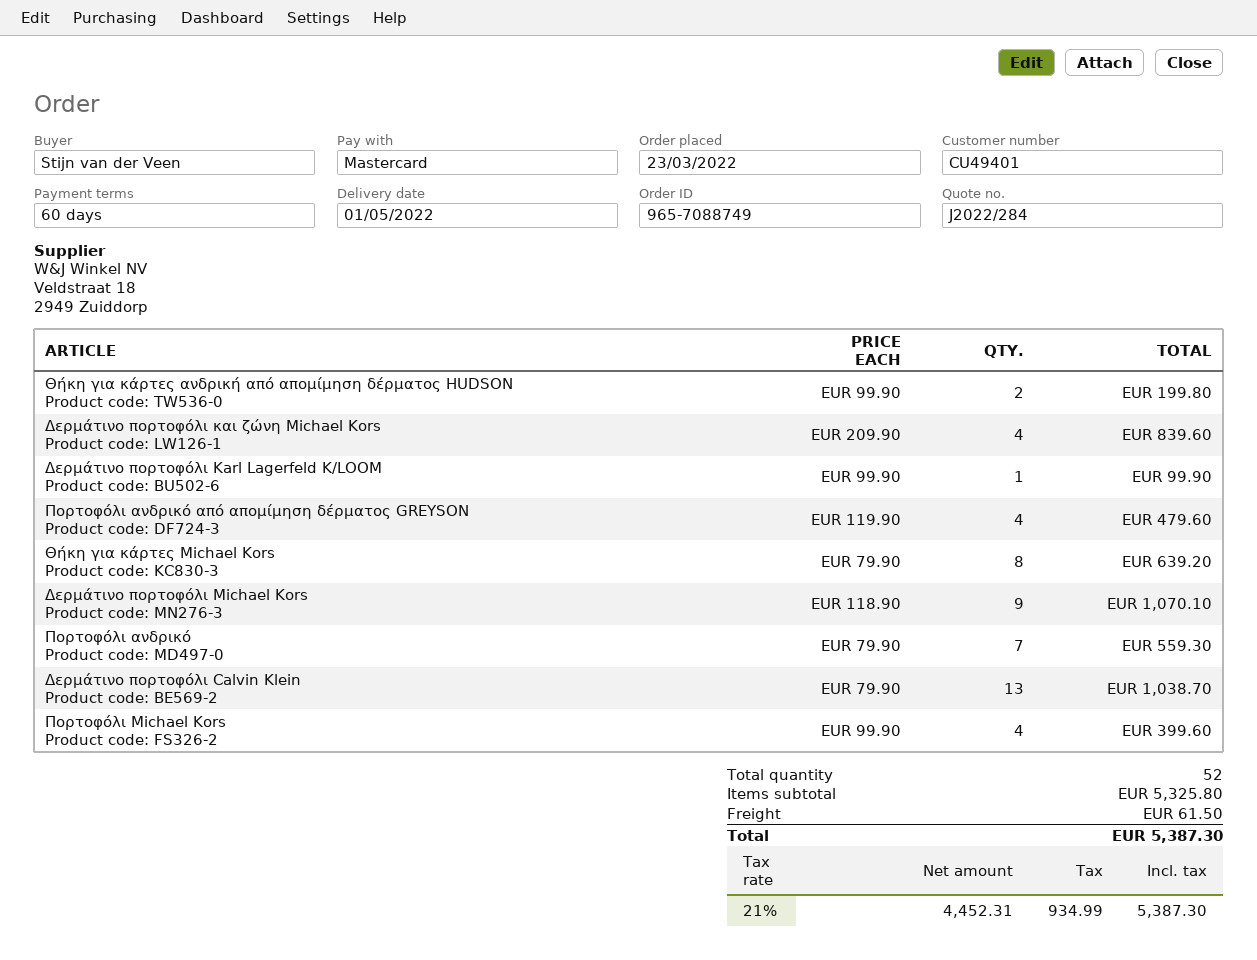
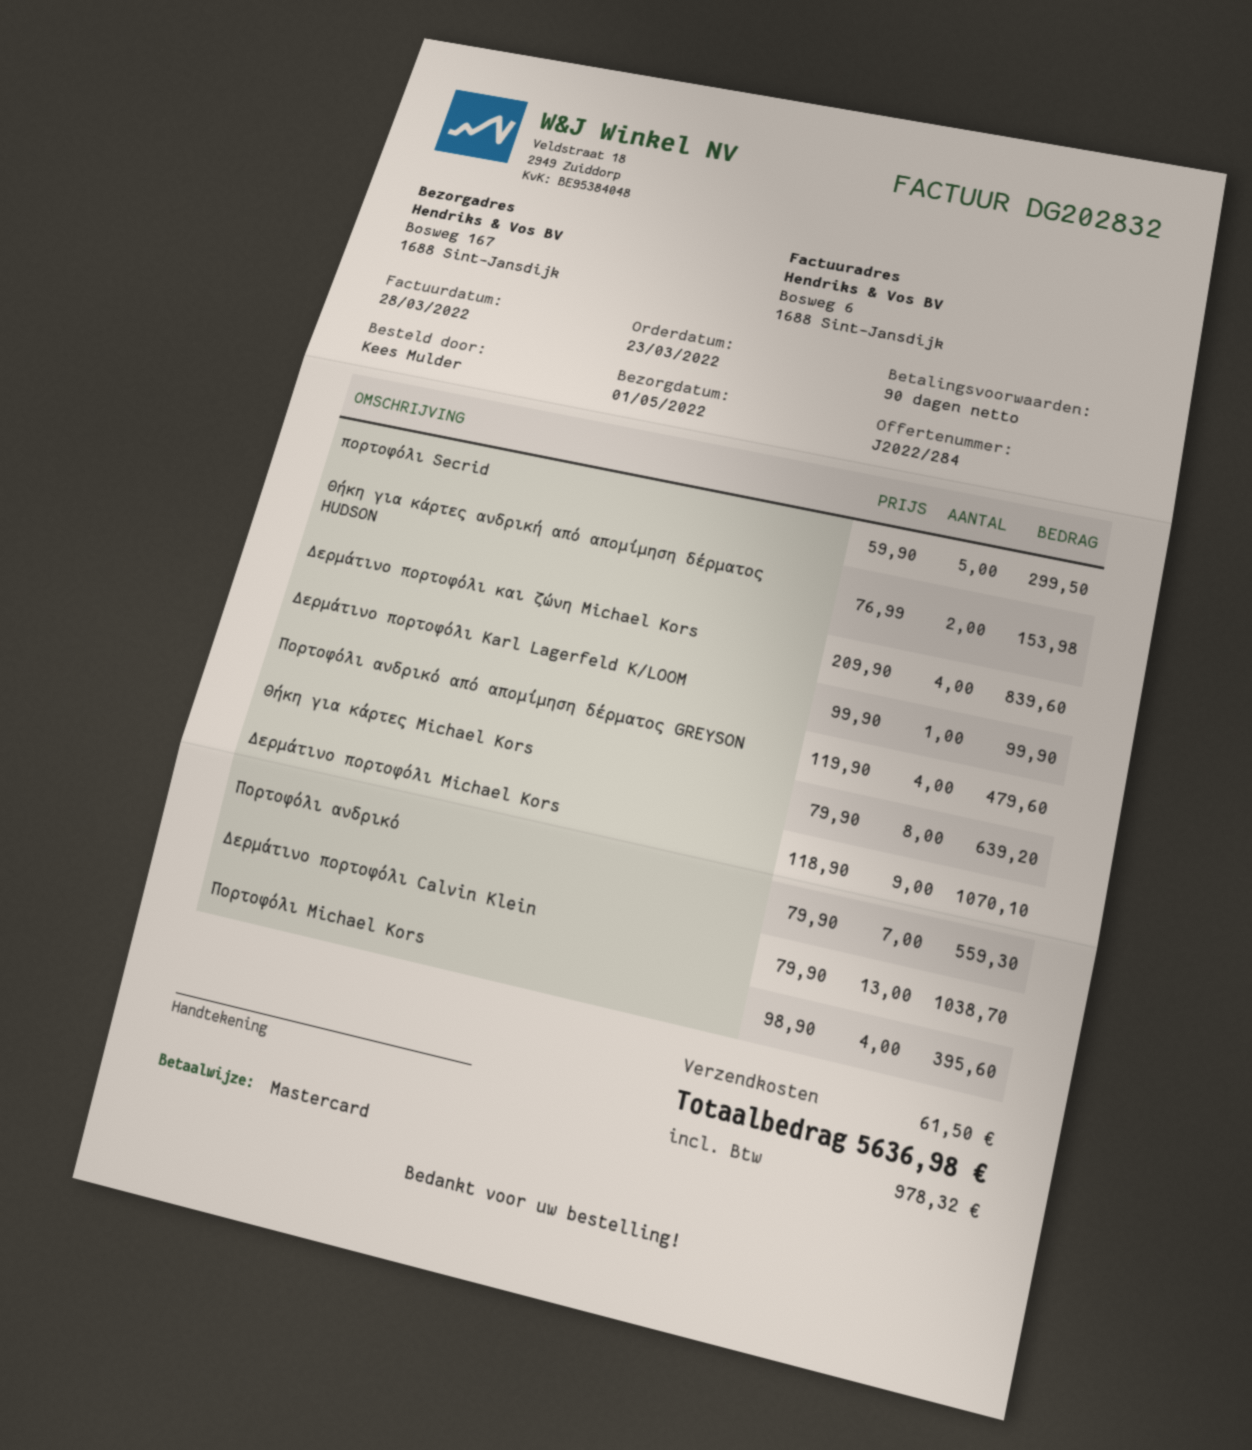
payment terms: 60 days -> 90 days
ordered by: Stijn van der Veen -> Kees Mulder
Θήκη για κάρτες ανδρική από απομίμηση δέρματος HUDSON: 2 x 99.90 = 199.80 -> 2 x 76.99 = 153.98
Πορτοφόλι Michael Kors: 4 x 99.90 = 399.60 -> 4 x 98.90 = 395.60
πορτοφόλι Secrid: none -> 5 x 59.90 = 299.50
tax: 934.99 -> 978.32
total: 5387.30 -> 5636.98

